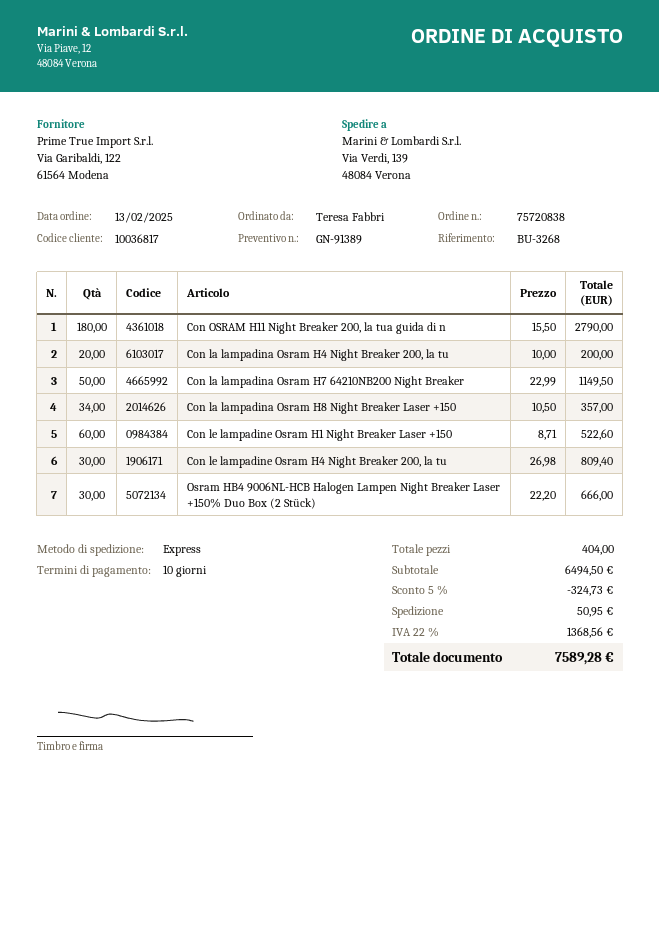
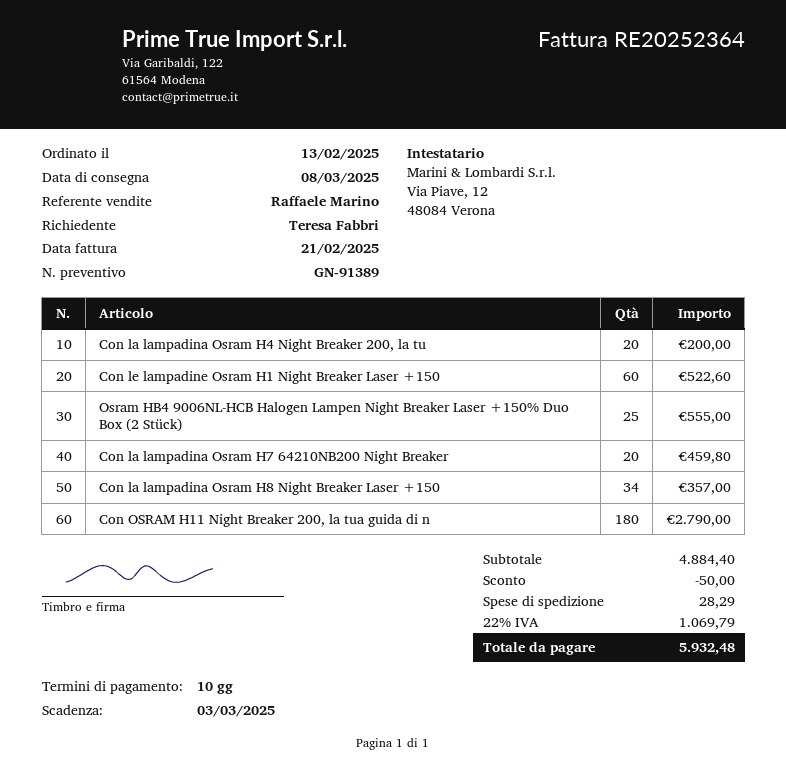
Con la lampadina Osram H7 64210NB200 Night Breaker: 50 for 1149.50 -> 20 for 459.80
Con le lampadine Osram H4 Night Breaker 200, la tu: 30 for 809.40 -> none
Osram HB4 9006NL-HCB Halogen Lampen Night Breaker Laser +150% Duo Box (2 Stück): 30 for 666.00 -> 25 for 555.00
subtotal: 6494.50 -> 4884.40
discount: 324.73 -> 50.00
shipping: 50.95 -> 28.29
tax: 22% = 1368.56 -> 22% = 1069.79
total: 7589.28 -> 5932.48

